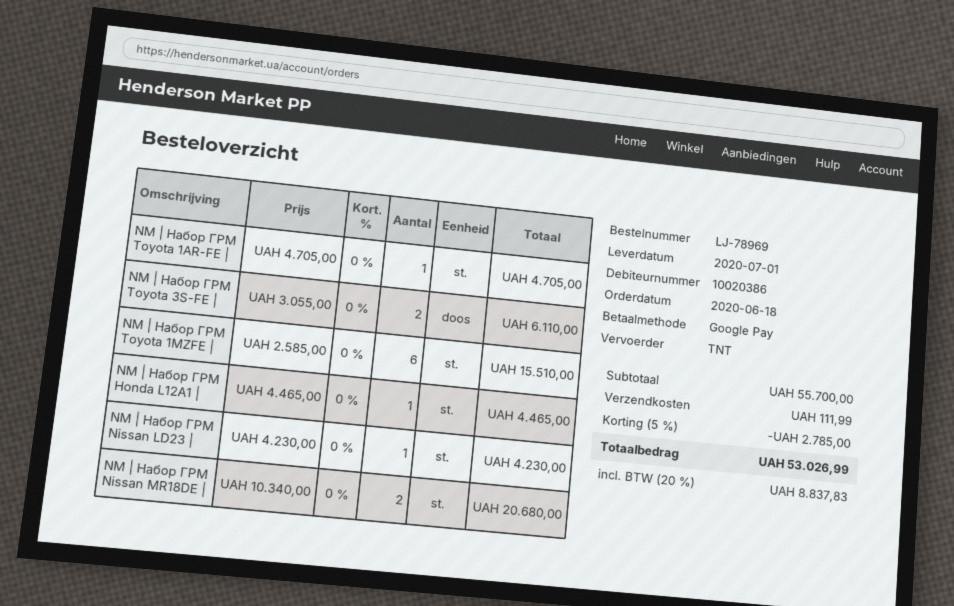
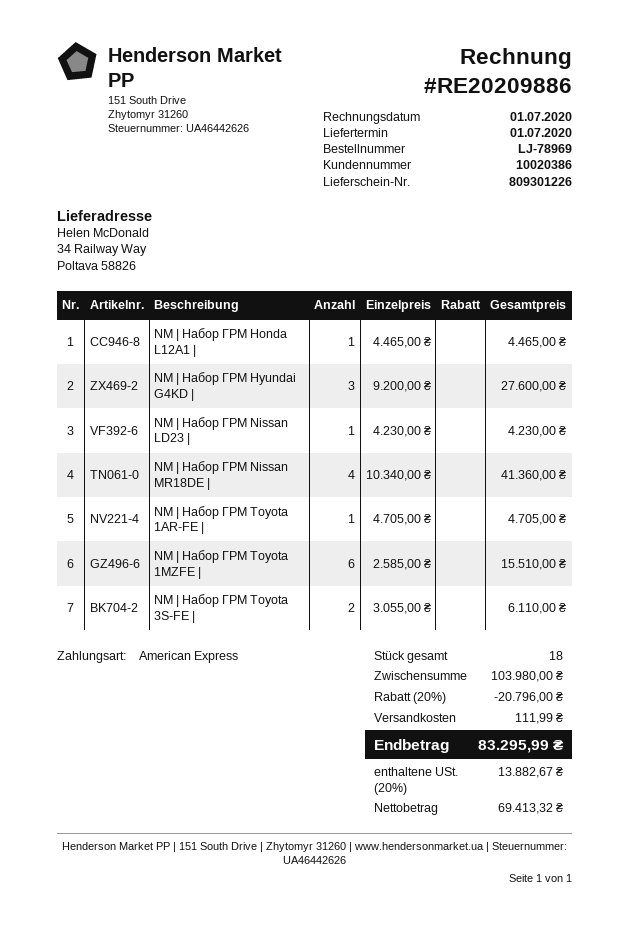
payment method: Google Pay -> American Express
NM | Набор ГРМ Nissan MR18DE |: 2 x 10340.00 = 20680.00 -> 4 x 10340.00 = 41360.00
NM | Набор ГРМ Hyundai G4KD |: none -> 3 x 9200.00 = 27600.00
subtotal: 55700.00 -> 103980.00
discount: 5% = 2785.00 -> 20% = 20796.00
tax: 20% = 8837.83 -> 20% = 13882.67
total: 53026.99 -> 83295.99

